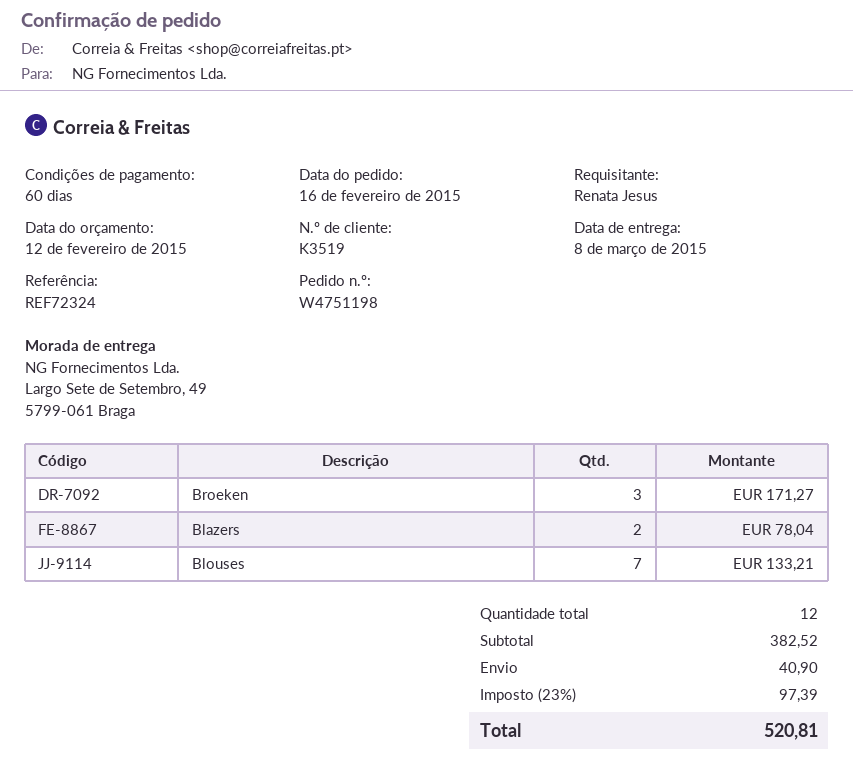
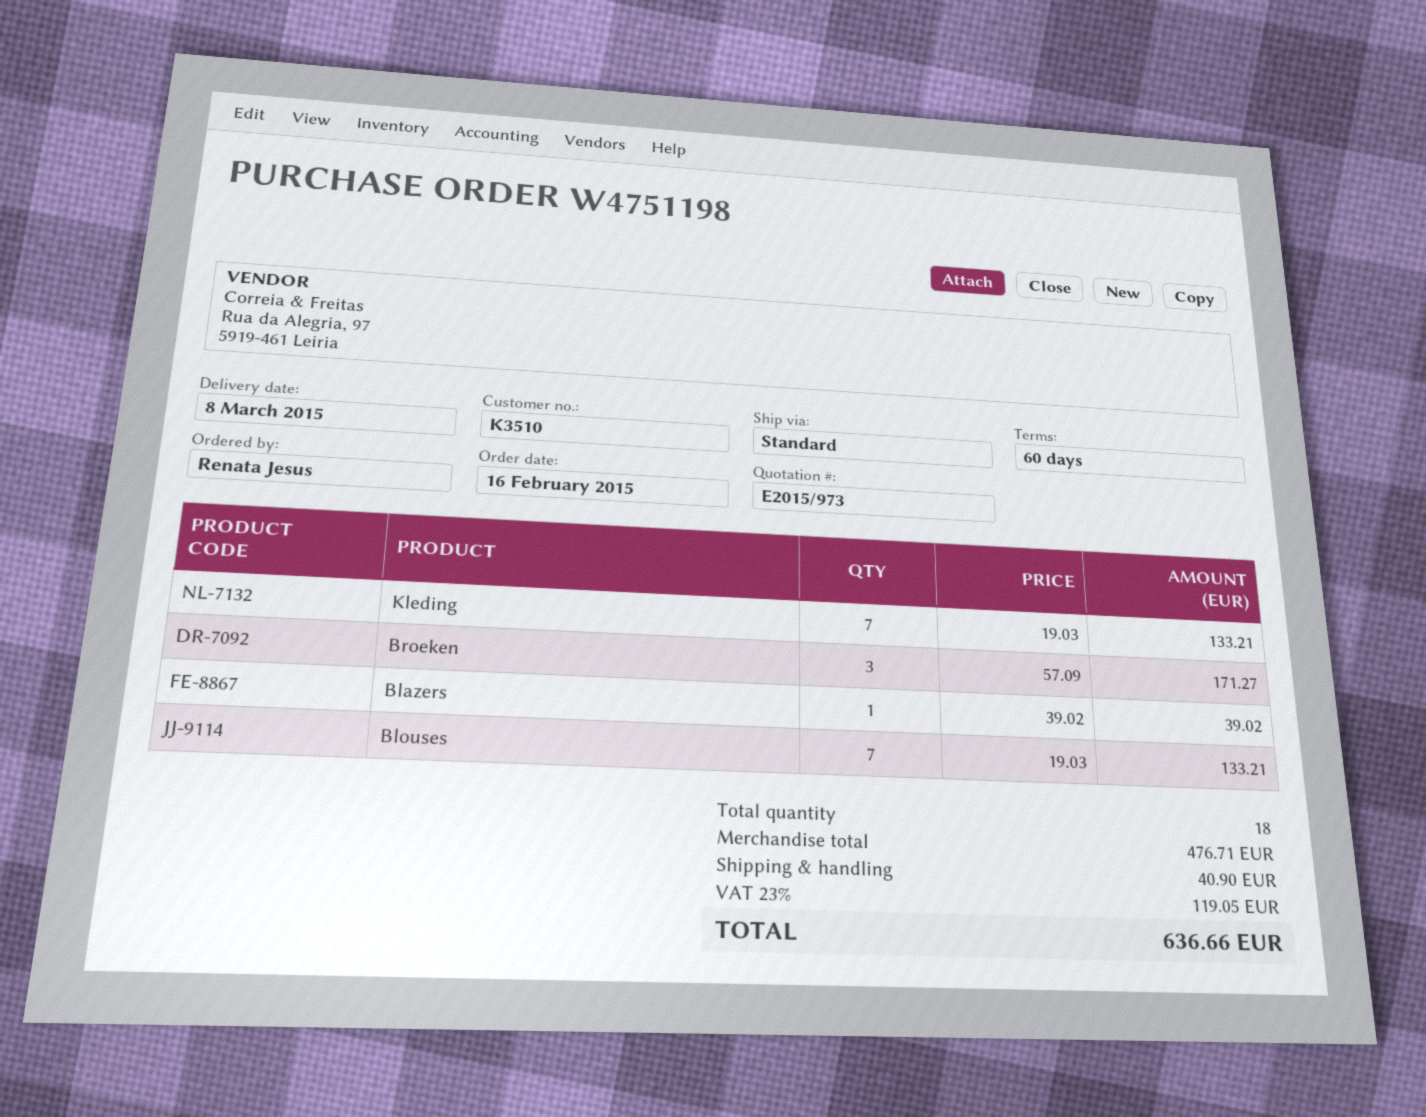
customer number: K3519 -> K3510
Blazers: 2 for 78.04 -> 1 for 39.02
Kleding: none -> 7 for 133.21
total quantity: 12 -> 18
subtotal: 382.52 -> 476.71
tax: 23% = 97.39 -> 23% = 119.05
total: 520.81 -> 636.66

